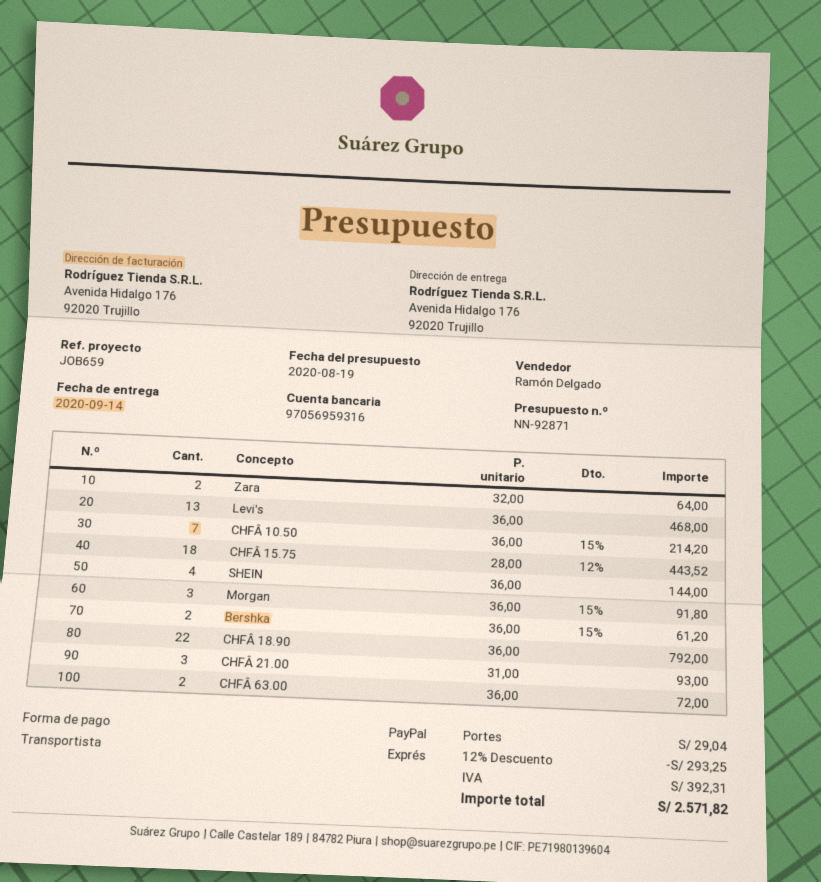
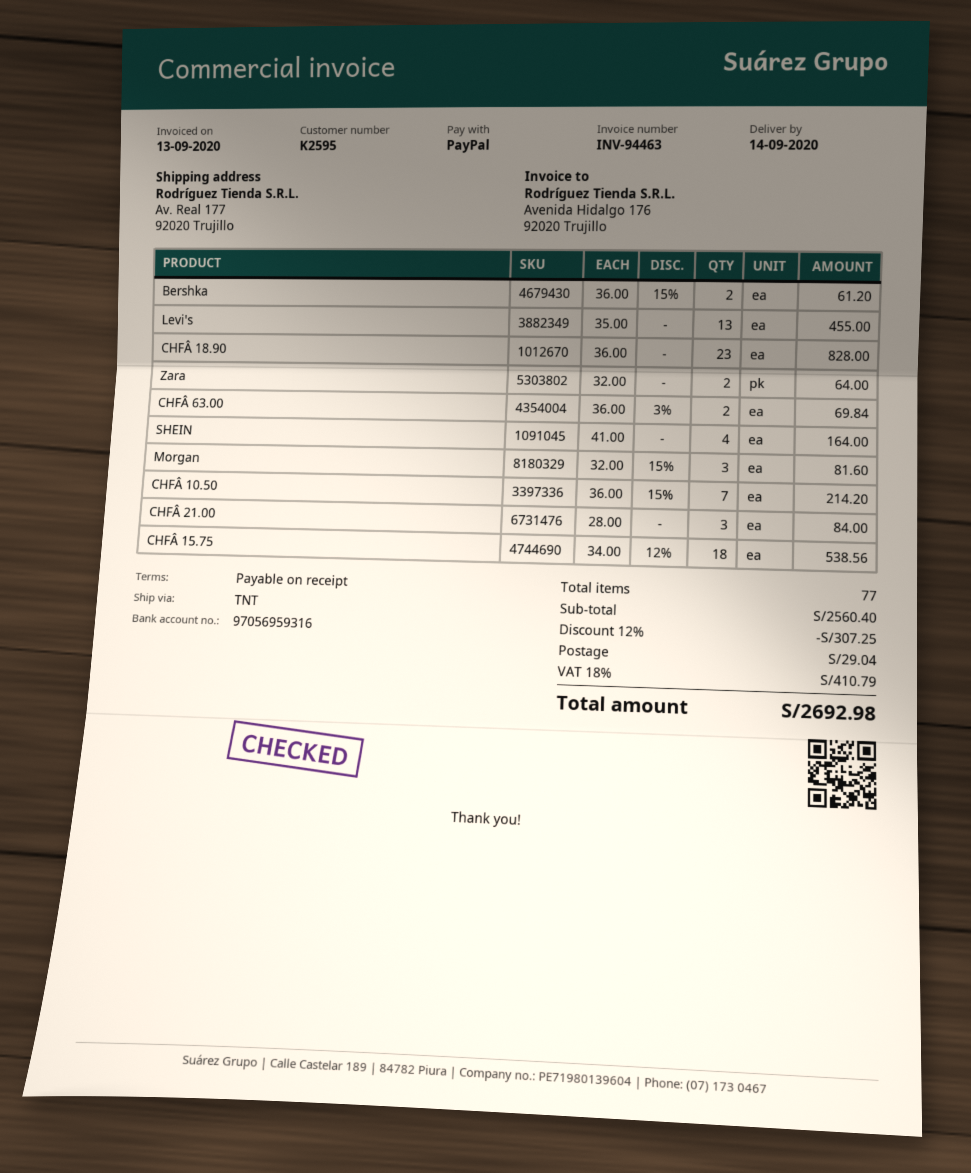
shipping method: express -> TNT
ship to: Avenida Hidalgo 176, 92020 Trujillo -> Av. Real 177, 92020 Trujillo
Levi's: 13 x 36.00 = 468.00 -> 13 x 35.00 = 455.00
CHFÂ 15.75: 18 x 28.00 - 12% = 443.52 -> 18 x 34.00 - 12% = 538.56
SHEIN: 4 x 36.00 = 144.00 -> 4 x 41.00 = 164.00
Morgan: 3 x 36.00 - 15% = 91.80 -> 3 x 32.00 - 15% = 81.60
CHFÂ 18.90: 22 x 36.00 = 792.00 -> 23 x 36.00 = 828.00
CHFÂ 21.00: 3 x 31.00 = 93.00 -> 3 x 28.00 = 84.00
CHFÂ 63.00: 2 x 36.00 = 72.00 -> 2 x 36.00 - 3% = 69.84
discount: 12% = 293.25 -> 12% = 307.25
tax: 392.31 -> 410.79
total: 2571.82 -> 2692.98

